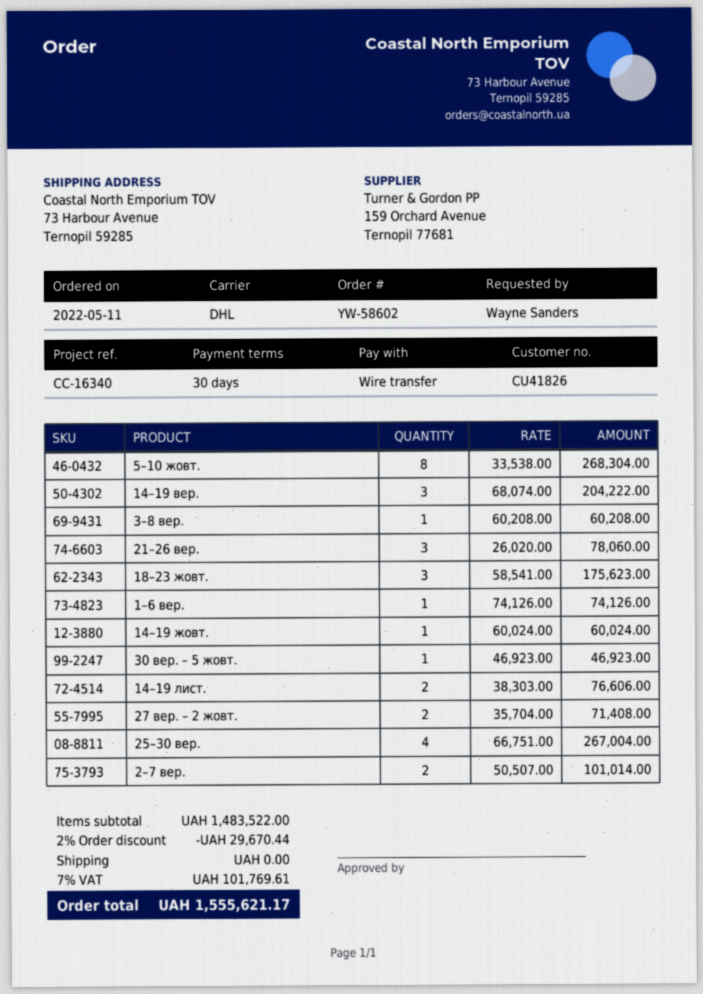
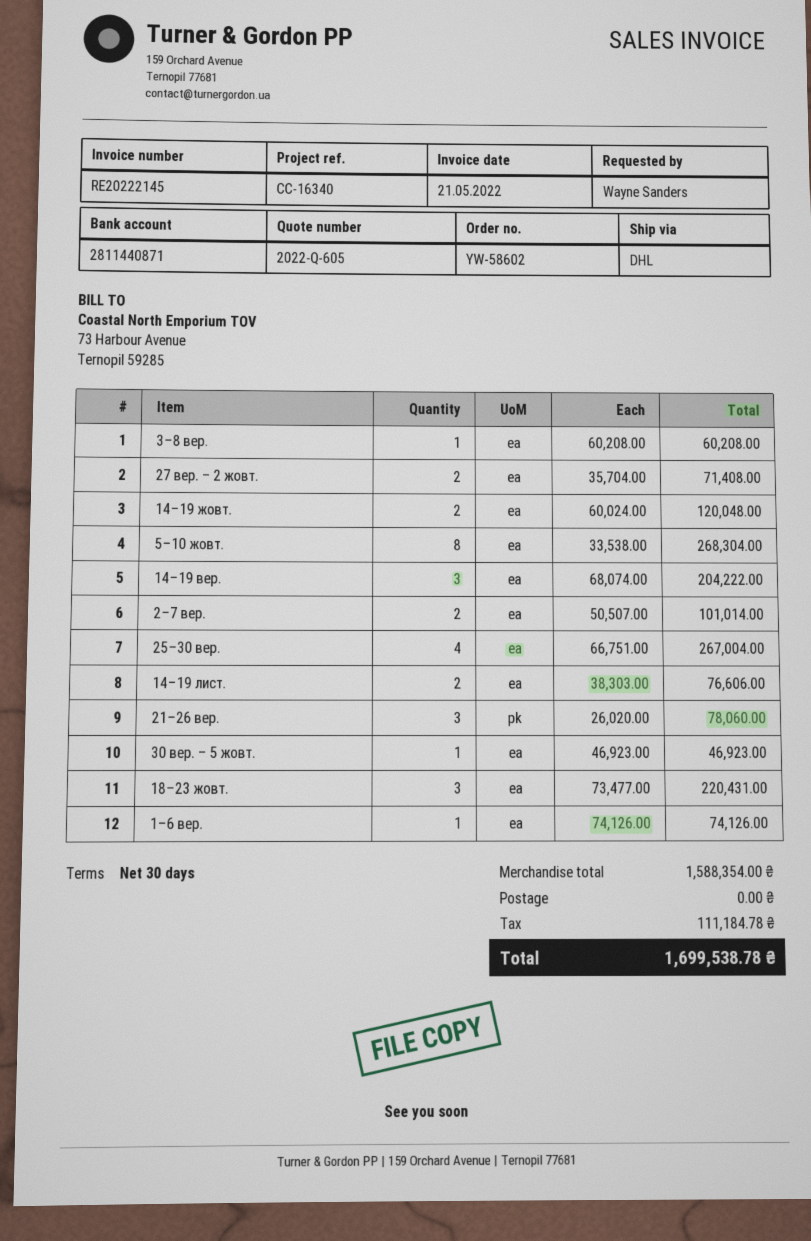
18–23 жовт.: 3 x 58541.00 = 175623.00 -> 3 x 73477.00 = 220431.00
14–19 жовт.: 1 x 60024.00 = 60024.00 -> 2 x 60024.00 = 120048.00
subtotal: 1483522.00 -> 1588354.00
discount: 2% = 29670.44 -> none
tax: 101769.61 -> 111184.78
total: 1555621.17 -> 1699538.78

